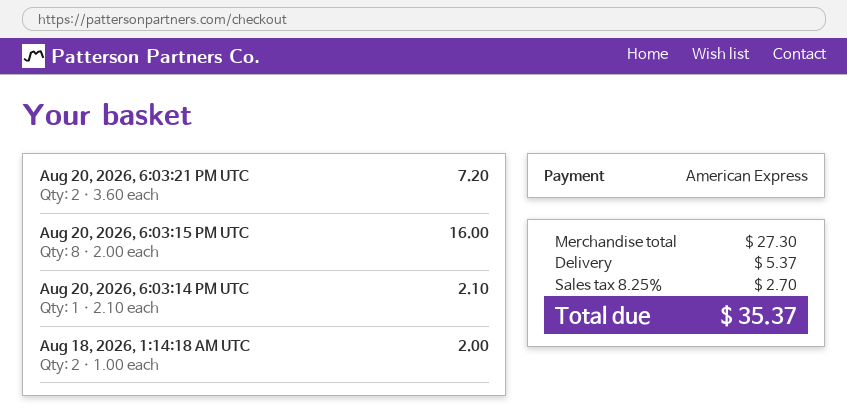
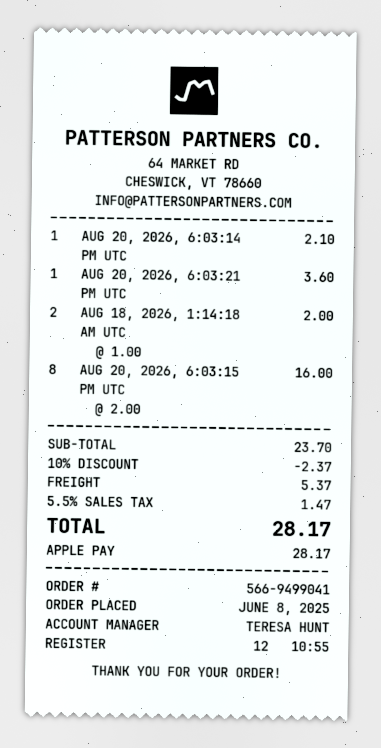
payment method: American Express -> Apple Pay
Aug 20, 2026, 6:03:21 PM UTC: 2 x 3.60 = 7.20 -> 1 x 3.60 = 3.60
subtotal: 27.30 -> 23.70
discount: none -> 10% = 2.37
tax: 8.25% = 2.70 -> 5.5% = 1.47
total: 35.37 -> 28.17

